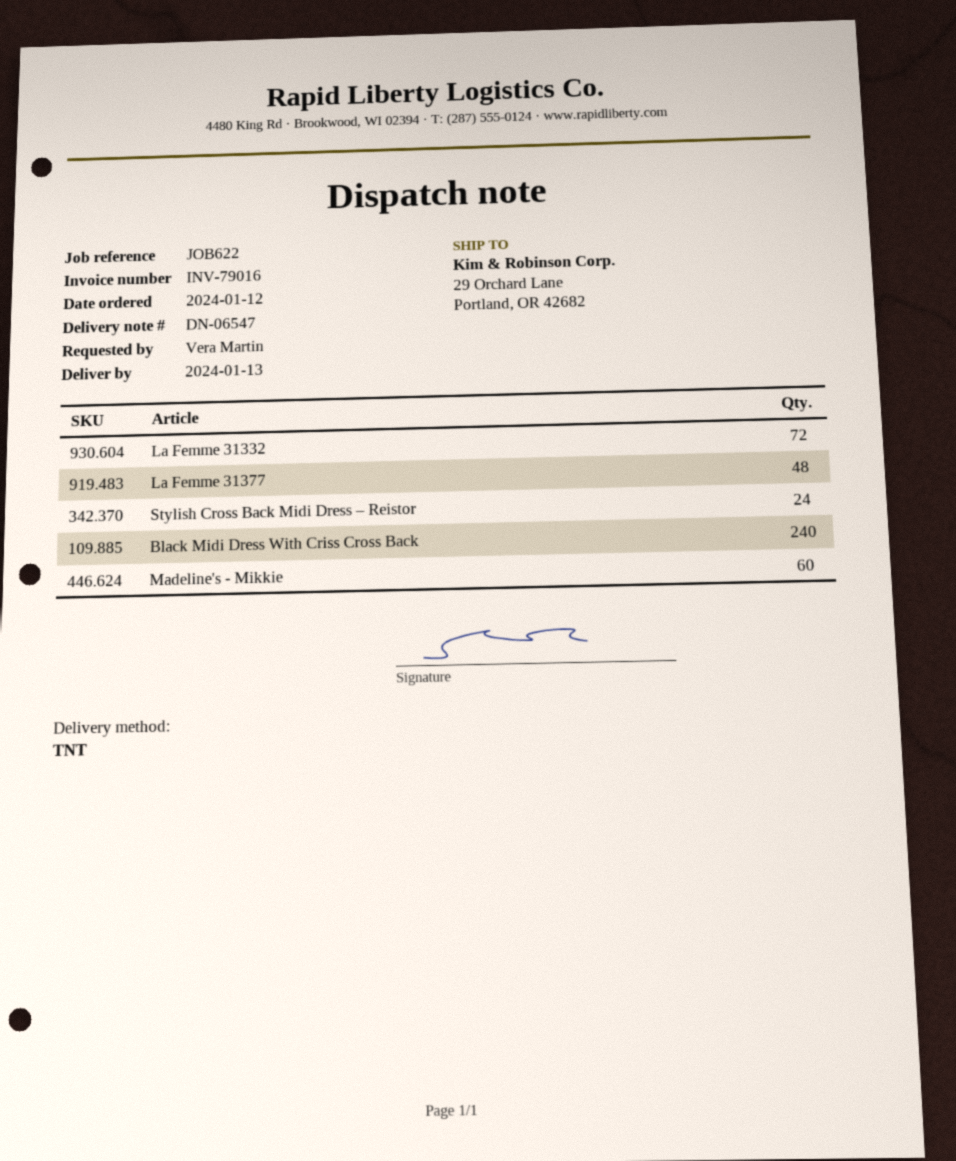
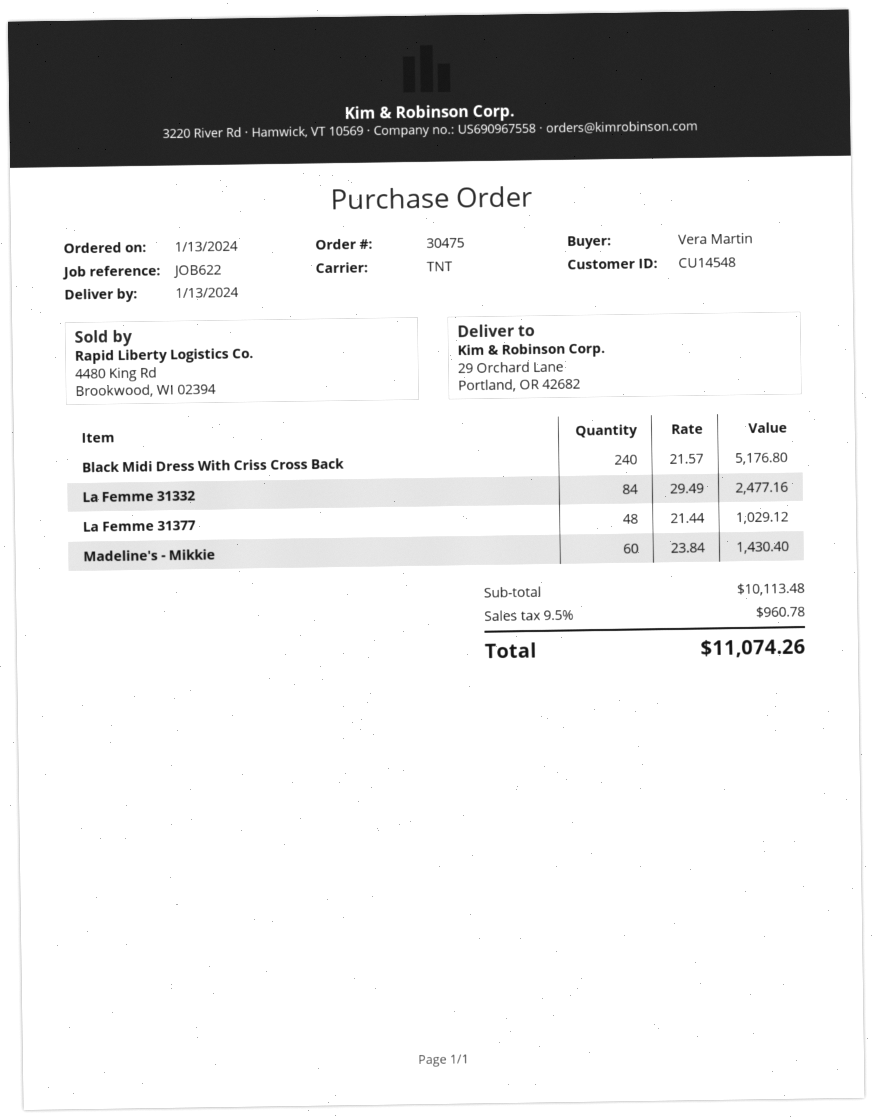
order date: 2024-01-12 -> 2024-01-13
La Femme 31332: 72 -> 84
Stylish Cross Back Midi Dress – Reistor: 24 -> none

